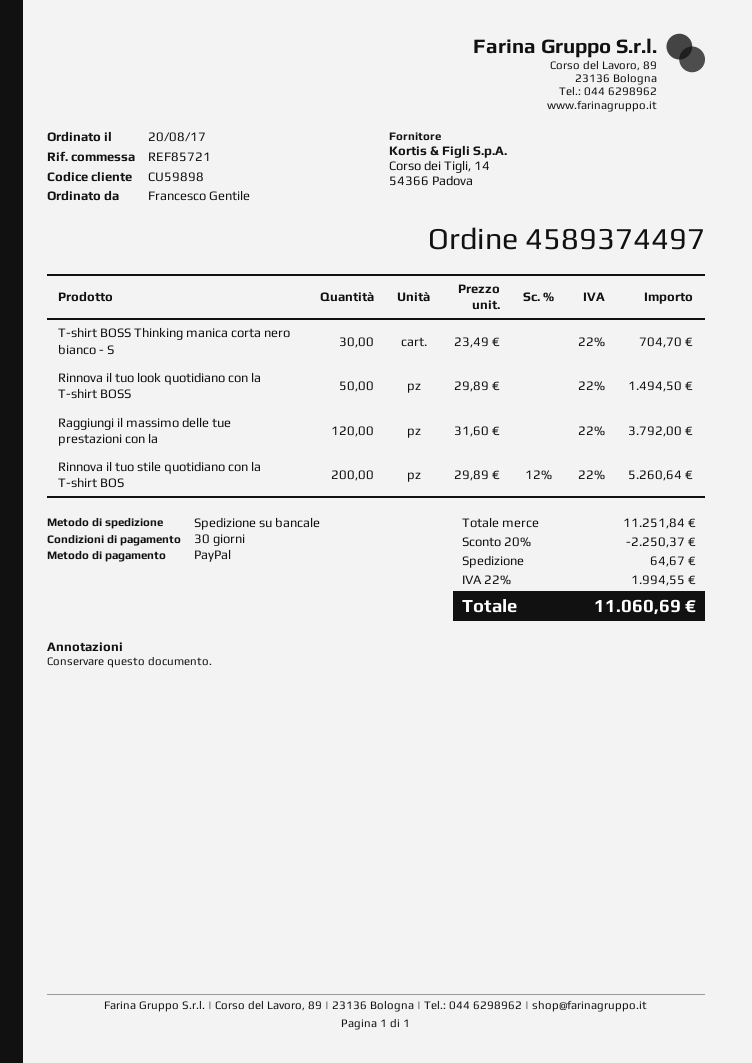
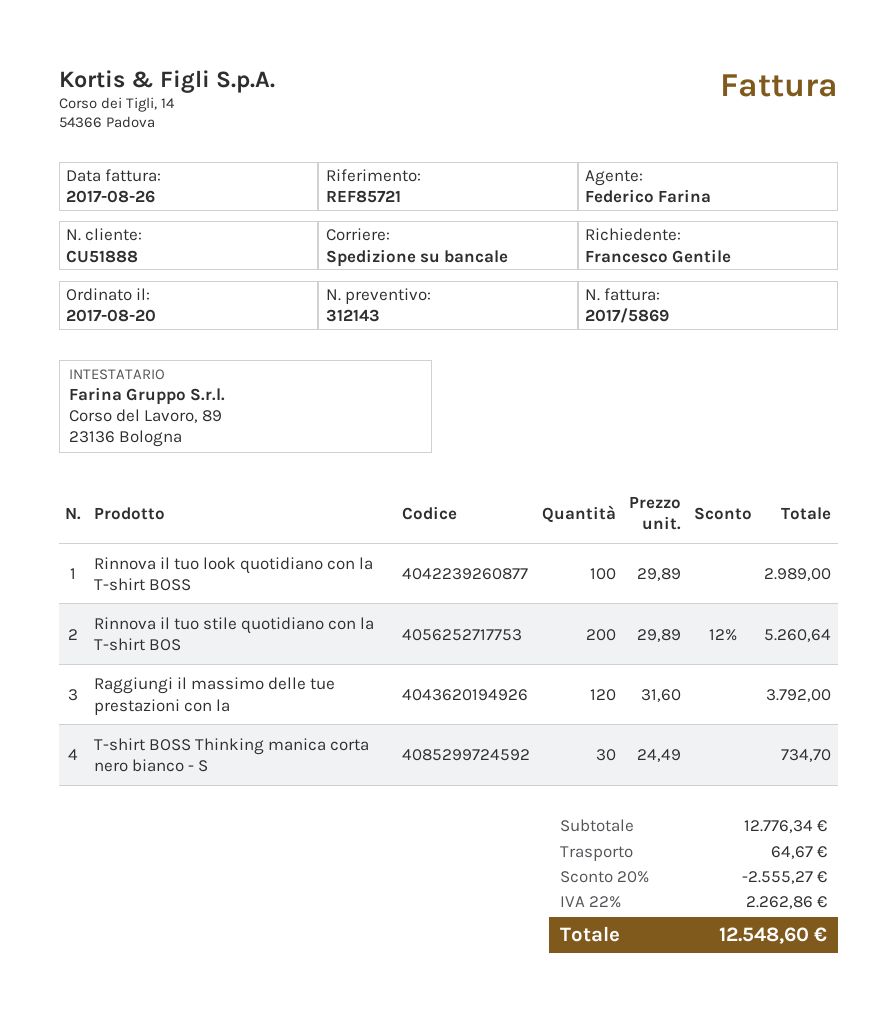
customer number: CU59898 -> CU51888
T-shirt BOSS Thinking manica corta nero bianco - S: 30 x 23.49 = 704.70 -> 30 x 24.49 = 734.70
Rinnova il tuo look quotidiano con la T-shirt BOSS: 50 x 29.89 = 1494.50 -> 100 x 29.89 = 2989.00
subtotal: 11251.84 -> 12776.34
discount: 20% = 2250.37 -> 20% = 2555.27
tax: 22% = 1994.55 -> 22% = 2262.86
total: 11060.69 -> 12548.60

